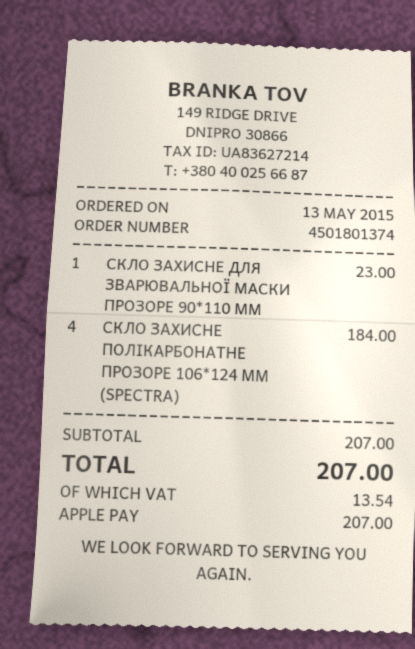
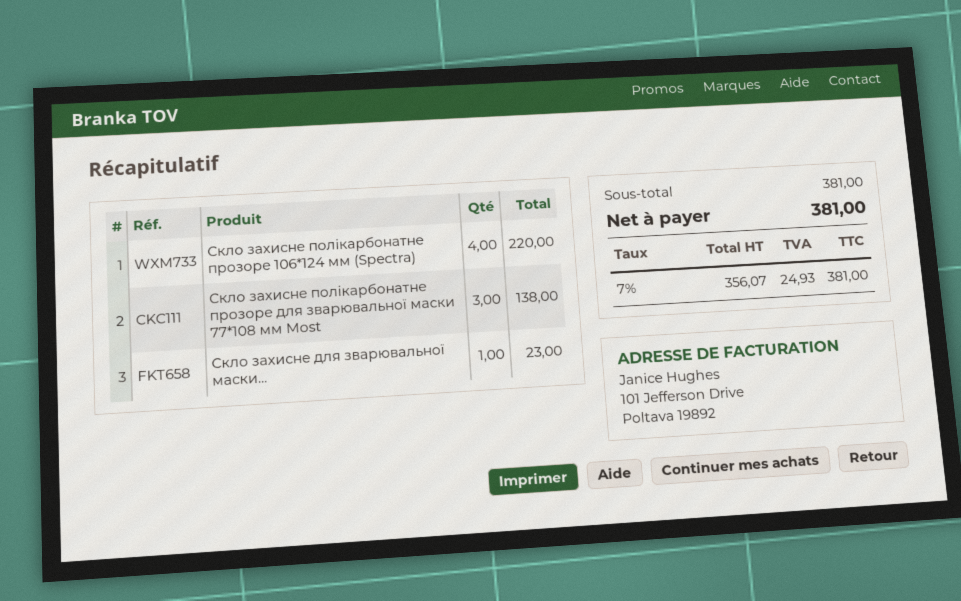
СКЛО ЗАХИСНЕ ПОЛІКАРБОНАТНЕ ПРОЗОРЕ 106*124 ММ (SPECTRA): 4 for 184.00 -> 4 for 220.00
Скло захисне полікарбонатне прозоре для зварювальної маски 77*108 мм Most: none -> 3 for 138.00
subtotal: 207.00 -> 381.00
tax: 13.54 -> 24.93
total: 207.00 -> 381.00

